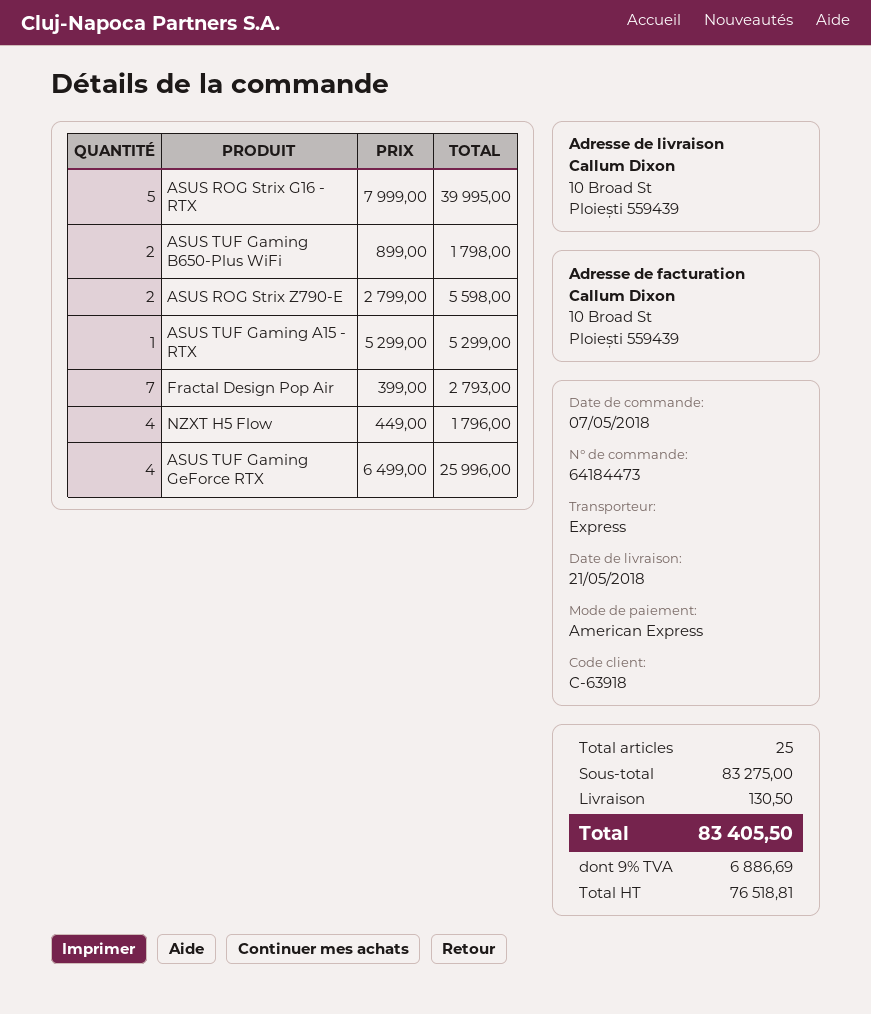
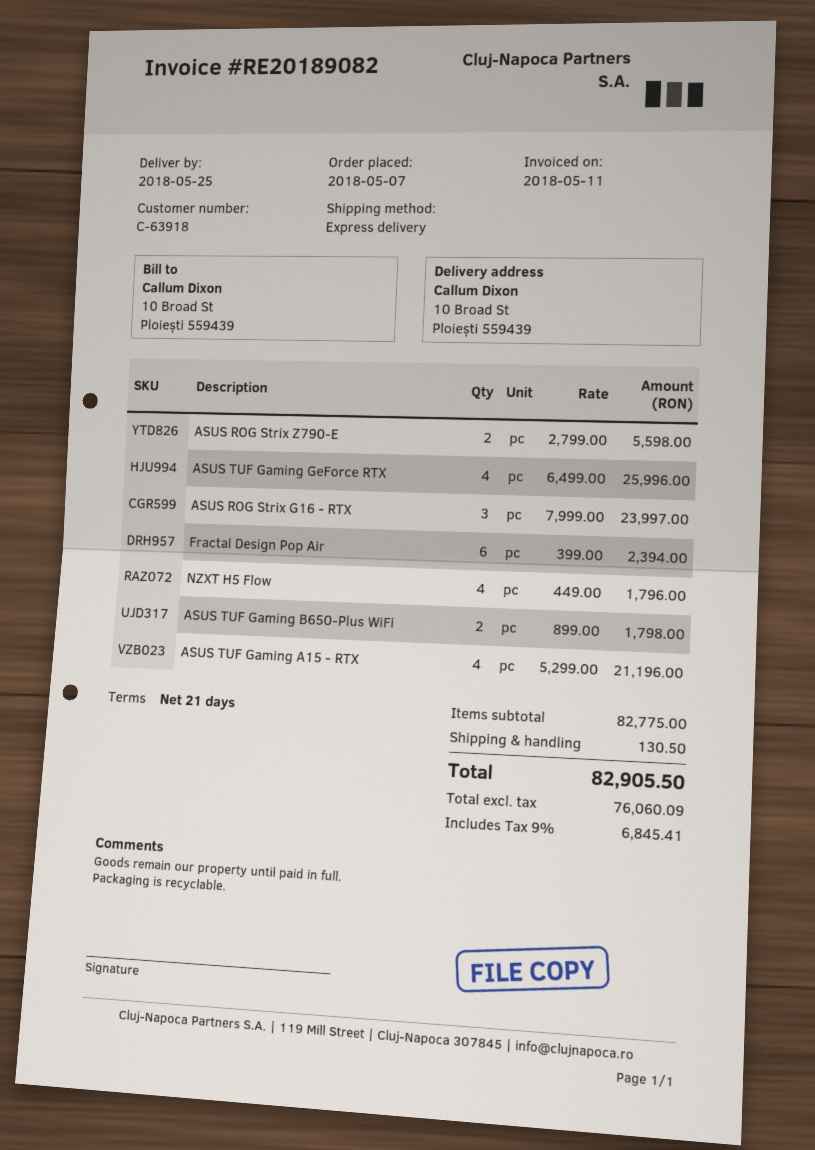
delivery date: 2018-05-21 -> 2018-05-25
ASUS ROG Strix G16 - RTX: 5 x 7999.00 = 39995.00 -> 3 x 7999.00 = 23997.00
ASUS TUF Gaming A15 - RTX: 1 x 5299.00 = 5299.00 -> 4 x 5299.00 = 21196.00
Fractal Design Pop Air: 7 x 399.00 = 2793.00 -> 6 x 399.00 = 2394.00
subtotal: 83275.00 -> 82775.00
net: 76518.81 -> 76060.09
tax: 9% = 6886.69 -> 9% = 6845.41
total: 83405.50 -> 82905.50

